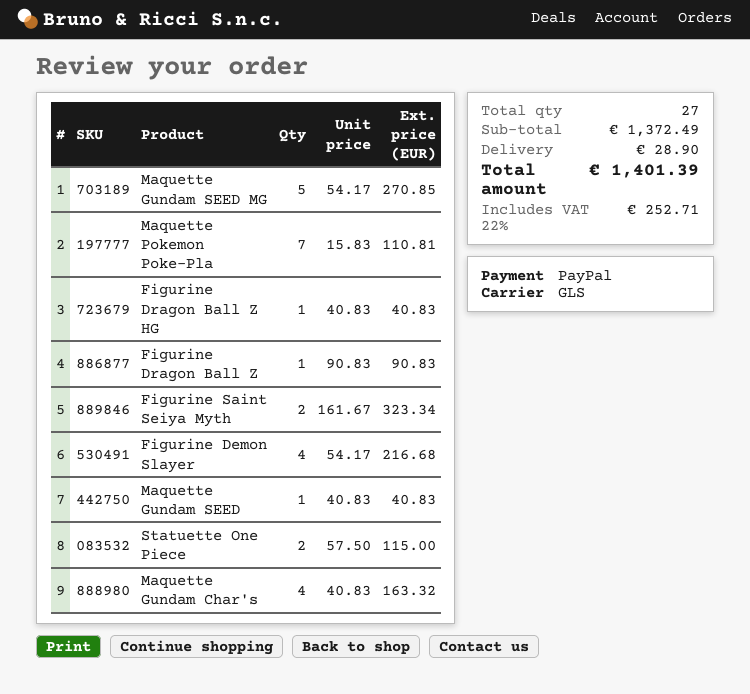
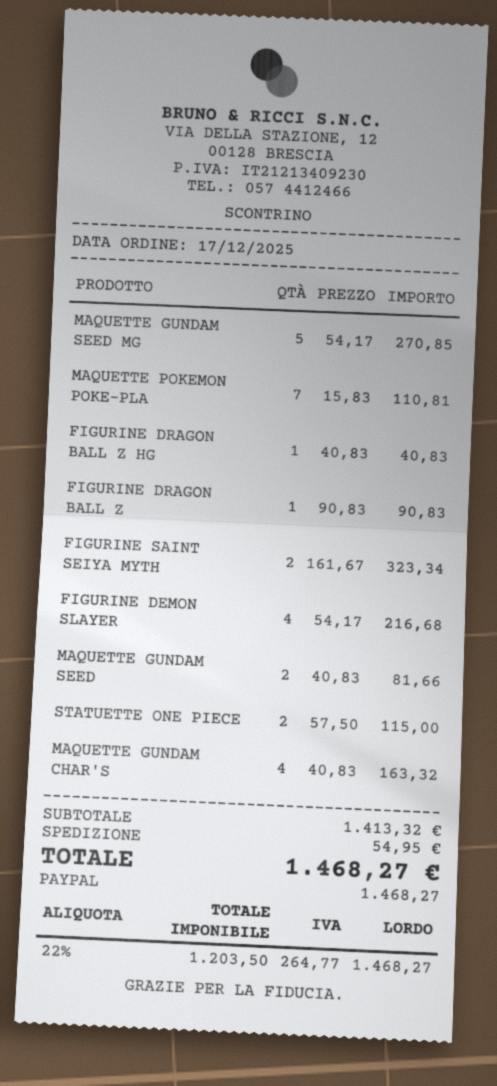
Maquette Gundam SEED: 1 x 40.83 = 40.83 -> 2 x 40.83 = 81.66
subtotal: 1372.49 -> 1413.32
shipping: 28.90 -> 54.95
tax: 22% = 252.71 -> 22% = 264.77
total: 1401.39 -> 1468.27

